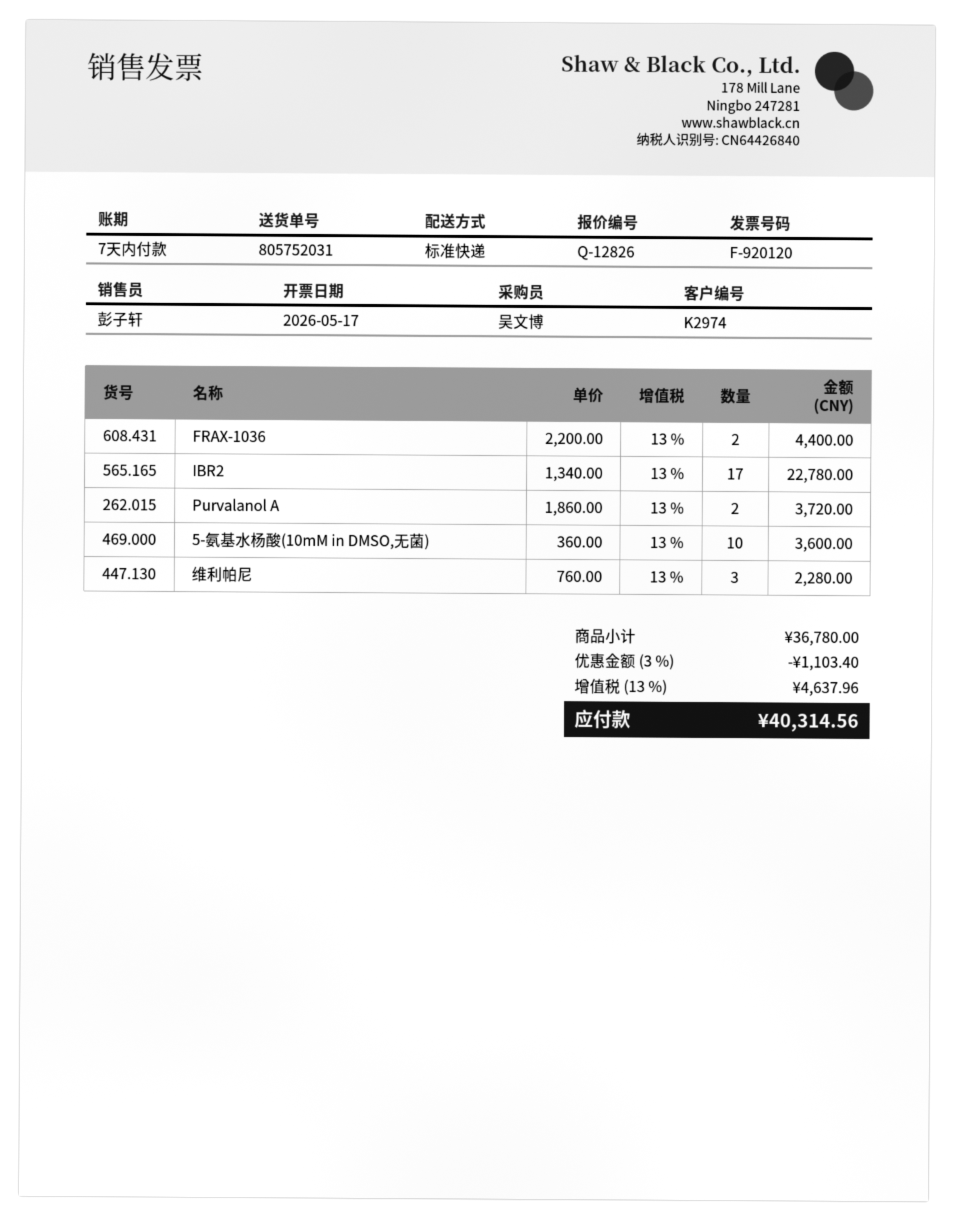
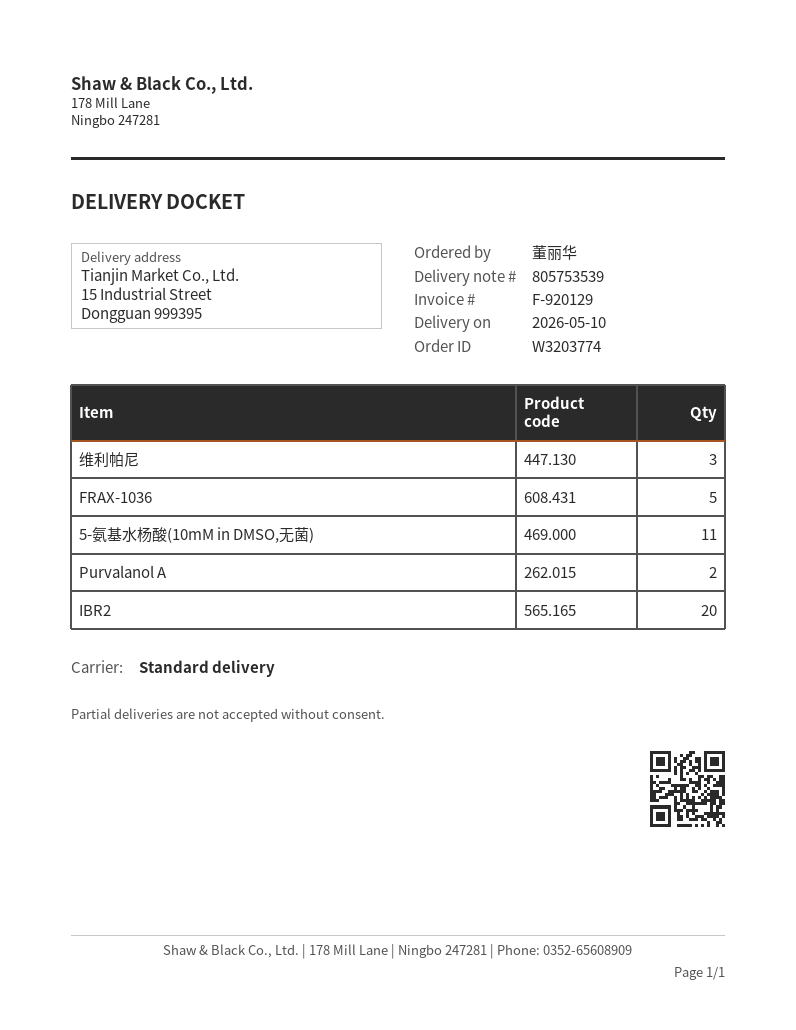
delivery note number: 805752031 -> 805753539
invoice number: F-920120 -> F-920129
ordered by: 吴文博 -> 董丽华
FRAX-1036: 2 -> 5
IBR2: 17 -> 20
5-氨基水杨酸(10mM in DMSO,无菌): 10 -> 11

